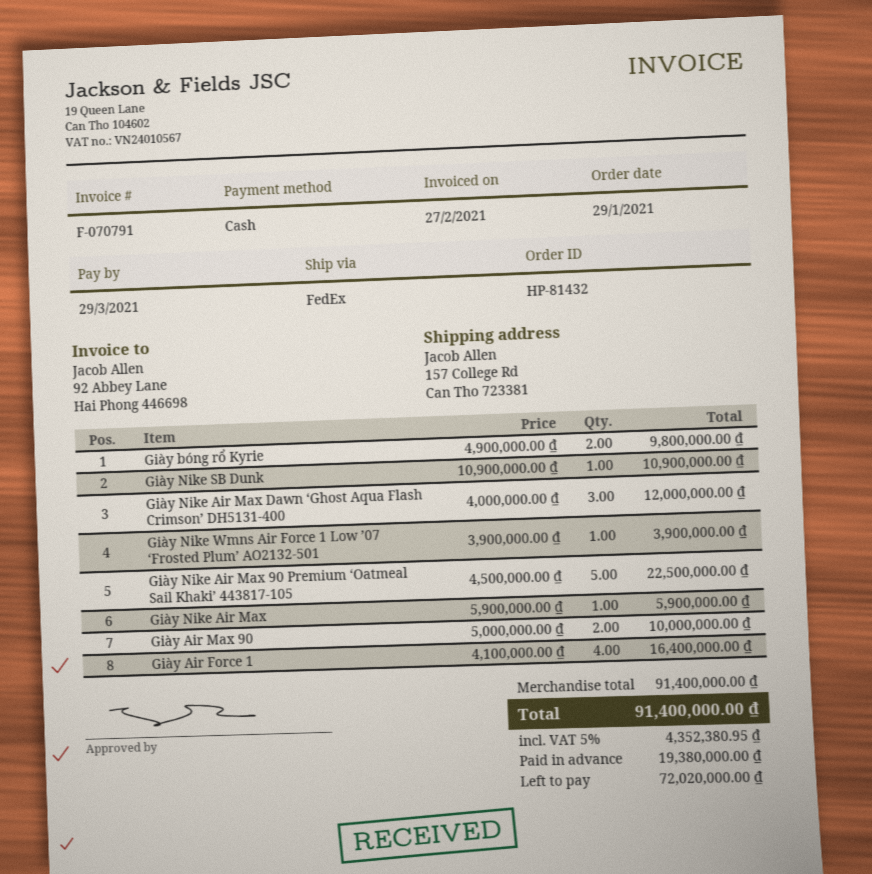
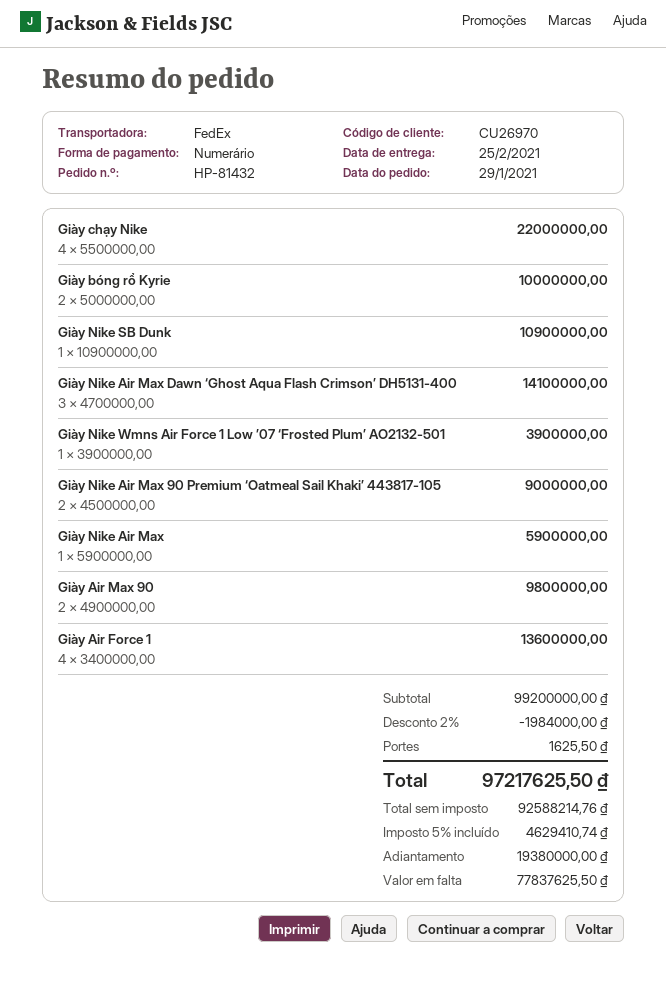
Giày bóng rổ Kyrie: 2 x 4900000.00 = 9800000.00 -> 2 x 5000000.00 = 10000000.00
Giày Nike Air Max Dawn ‘Ghost Aqua Flash Crimson’ DH5131-400: 3 x 4000000.00 = 12000000.00 -> 3 x 4700000.00 = 14100000.00
Giày Nike Air Max 90 Premium ‘Oatmeal Sail Khaki’ 443817-105: 5 x 4500000.00 = 22500000.00 -> 2 x 4500000.00 = 9000000.00
Giày Air Max 90: 2 x 5000000.00 = 10000000.00 -> 2 x 4900000.00 = 9800000.00
Giày Air Force 1: 4 x 4100000.00 = 16400000.00 -> 4 x 3400000.00 = 13600000.00
Giày chạy Nike: none -> 4 x 5500000.00 = 22000000.00
subtotal: 91400000.00 -> 99200000.00
discount: none -> 2% = 1984000.00
shipping: none -> 1625.50
tax: 5% = 4352380.95 -> 5% = 4629410.74
total: 91400000.00 -> 97217625.50
balance: 72020000.00 -> 77837625.50

